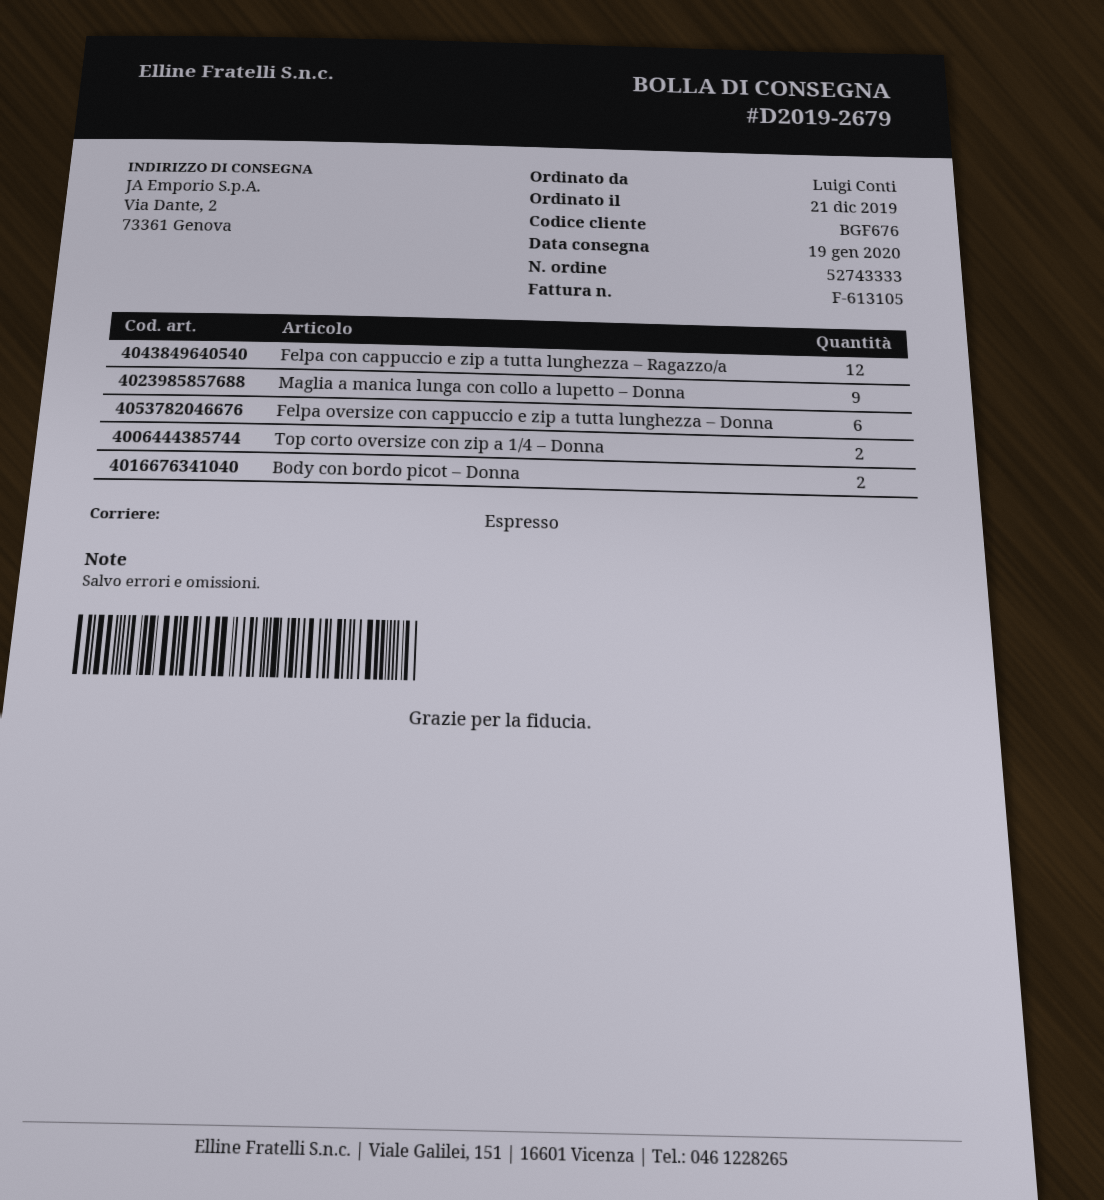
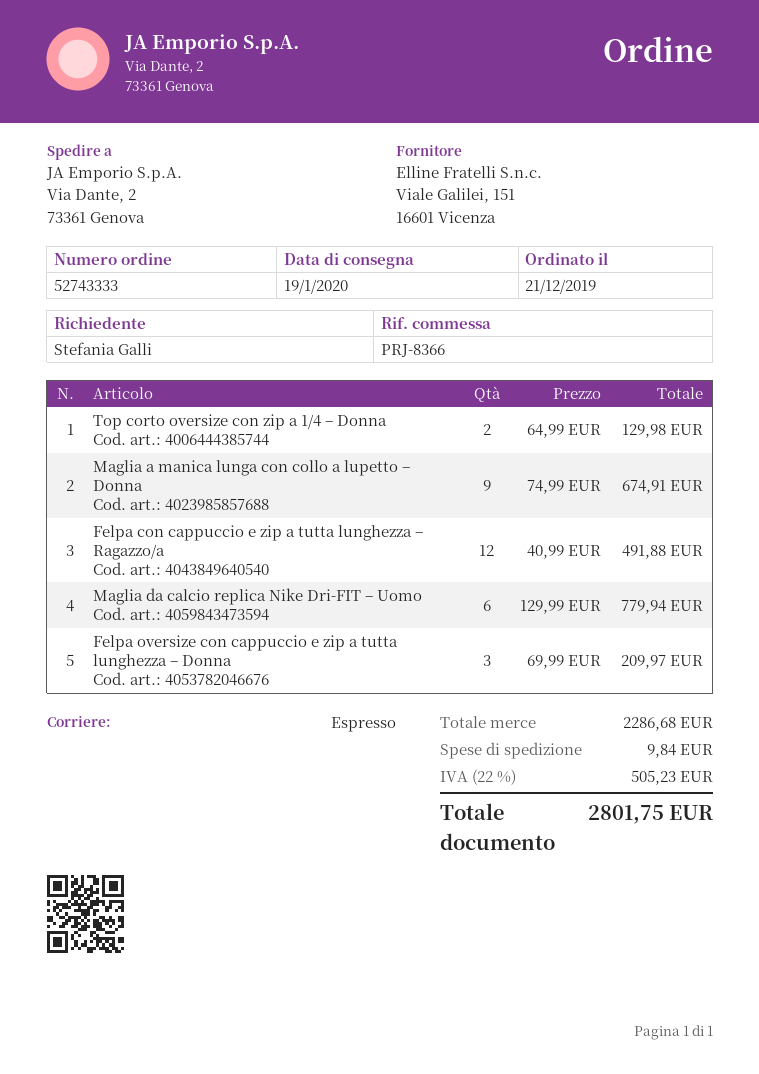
ordered by: Luigi Conti -> Stefania Galli
Felpa oversize con cappuccio e zip a tutta lunghezza – Donna: 6 -> 3
Body con bordo picot – Donna: 2 -> none
Maglia da calcio replica Nike Dri-FIT – Uomo: none -> 6

